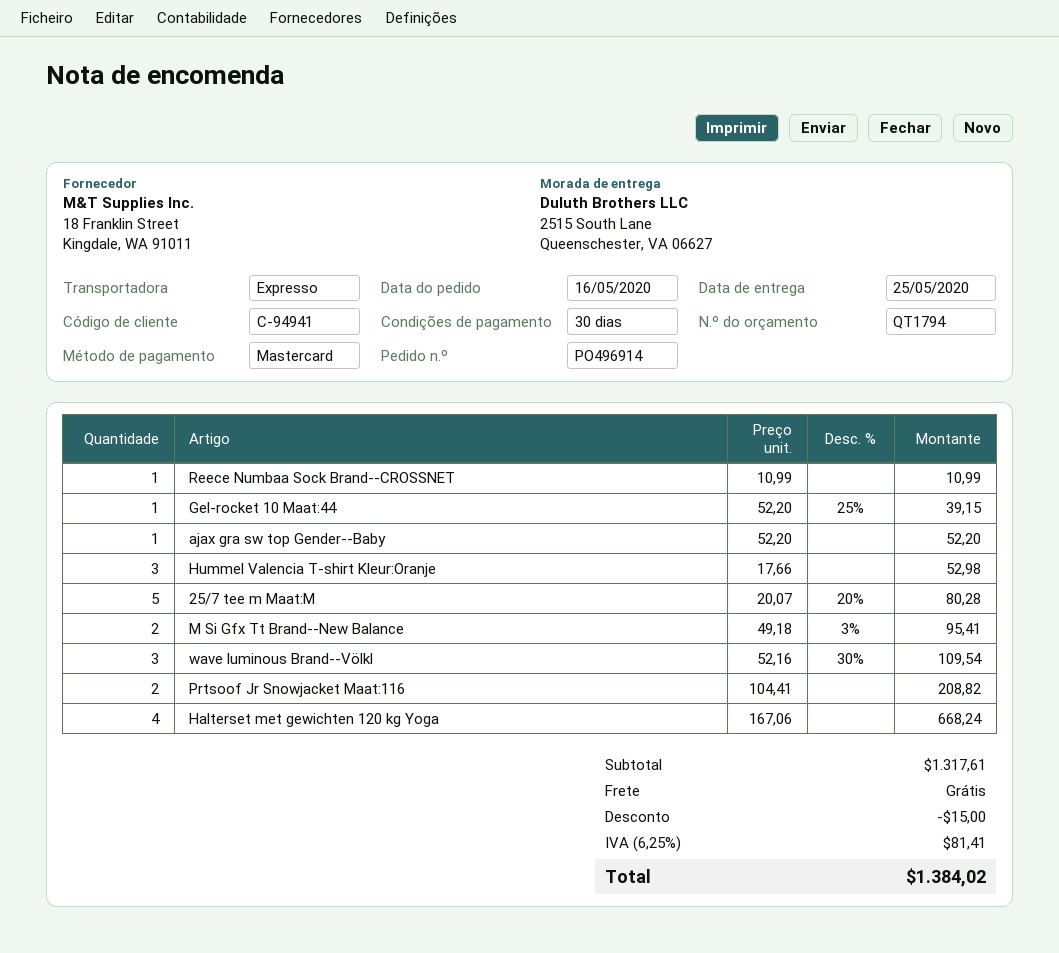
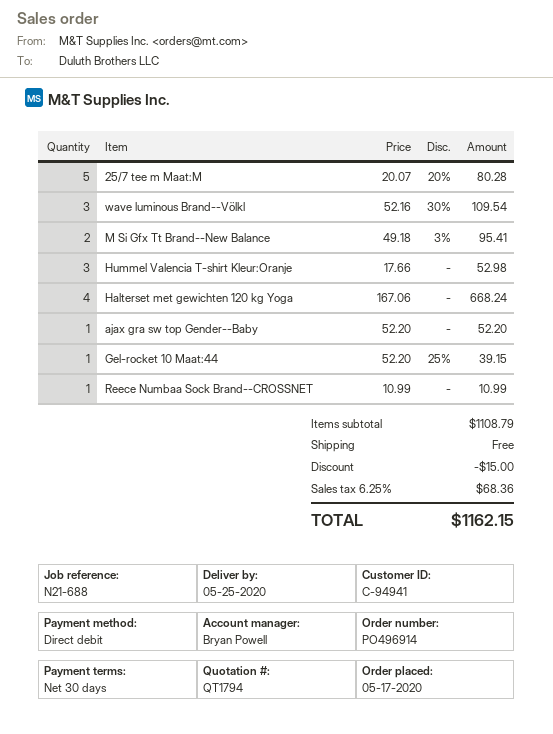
order date: 2020-05-16 -> 2020-05-17
payment method: Mastercard -> direct debit
Prtsoof Jr Snowjacket Maat:116: 2 x 104.41 = 208.82 -> none
subtotal: 1317.61 -> 1108.79
tax: 6.25% = 81.41 -> 6.25% = 68.36
total: 1384.02 -> 1162.15

